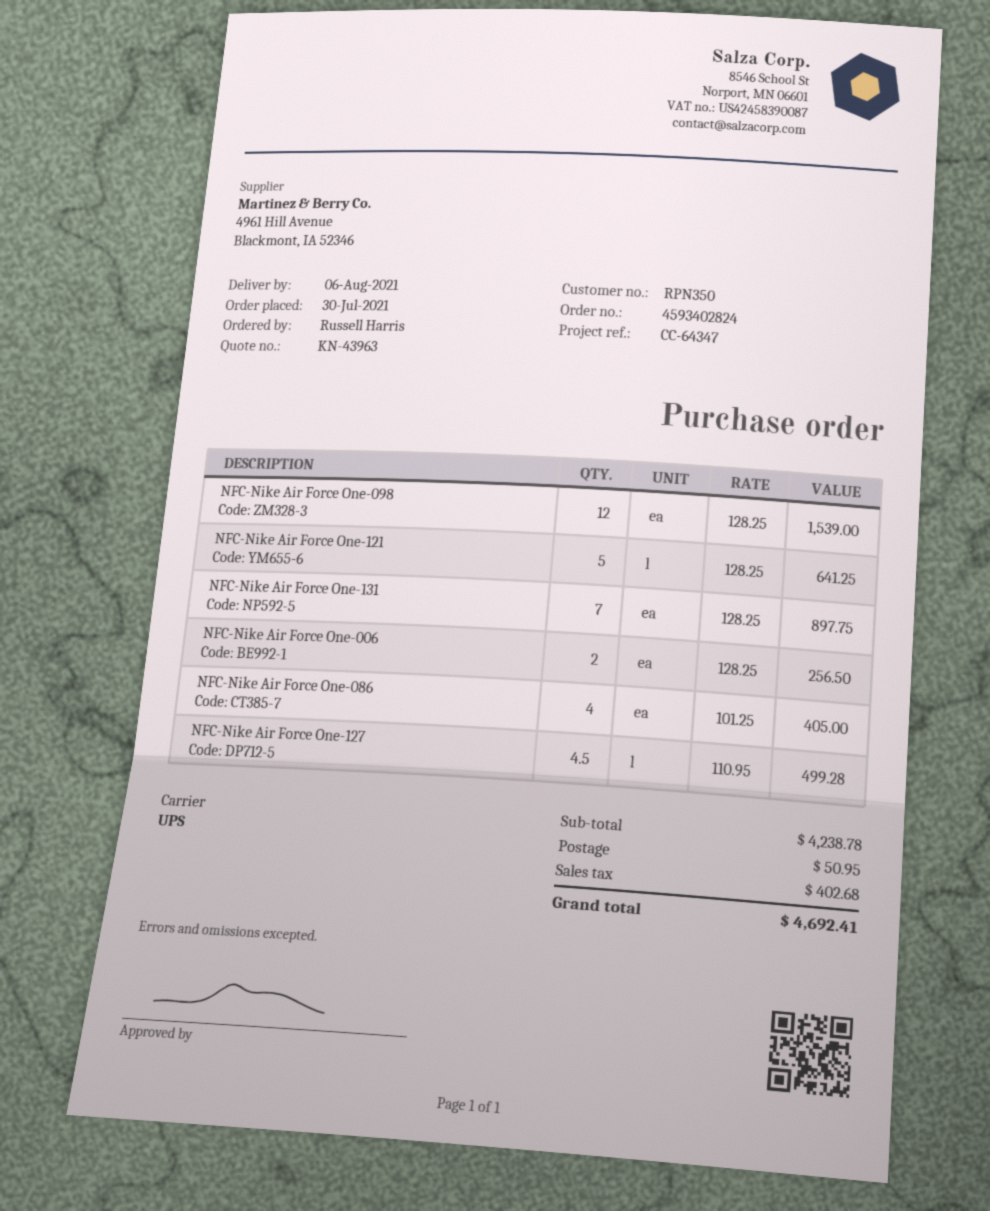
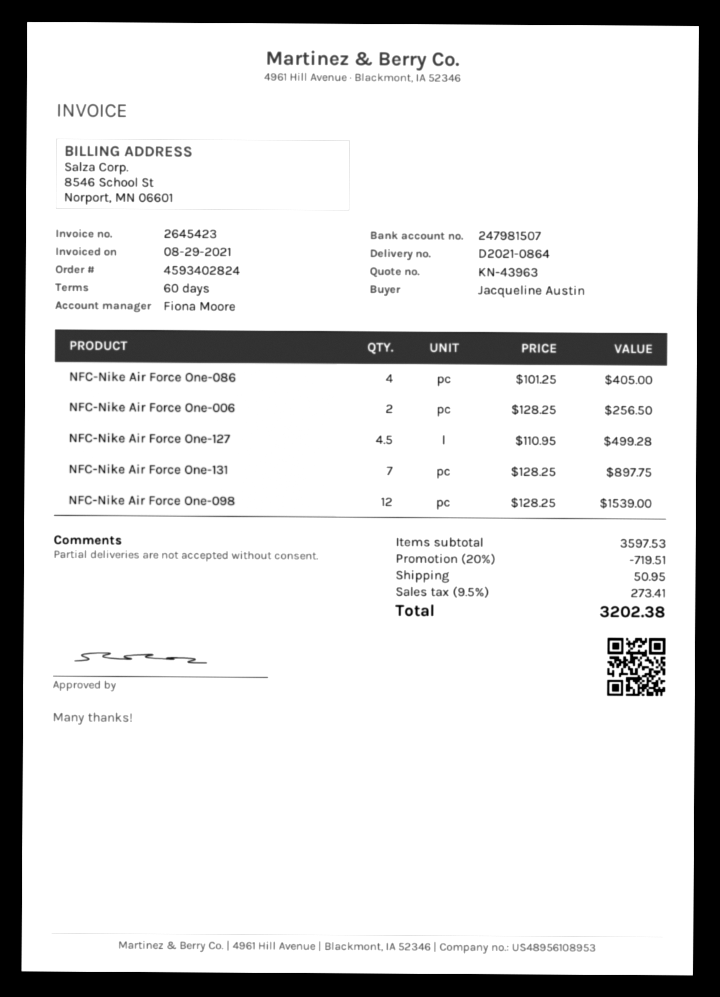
ordered by: Russell Harris -> Jacqueline Austin
NFC-Nike Air Force One-121: 5 x 128.25 = 641.25 -> none
subtotal: 4238.78 -> 3597.53
discount: none -> 20% = 719.51
tax: 402.68 -> 273.41
total: 4692.41 -> 3202.38

